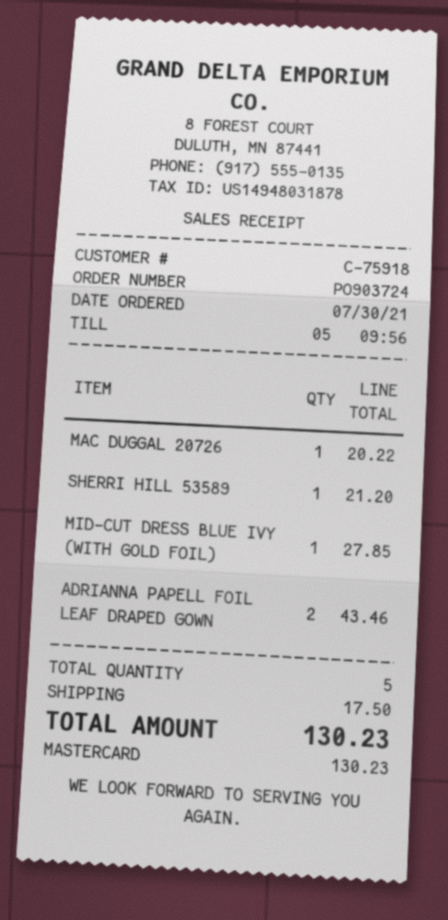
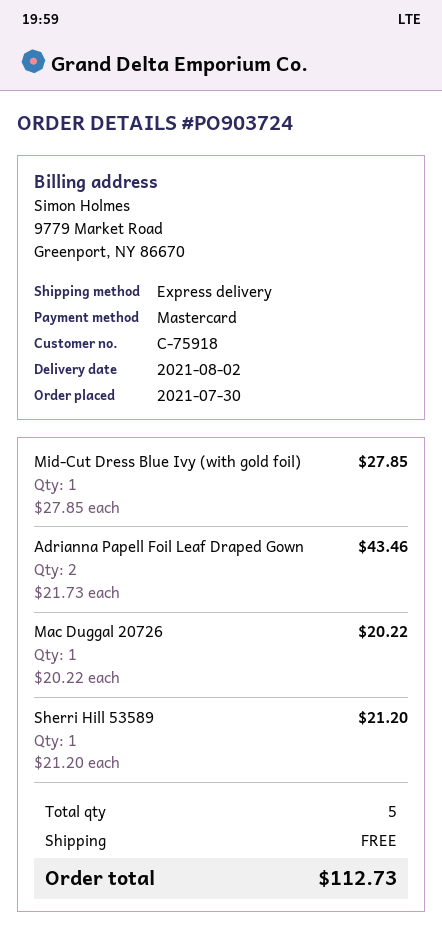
shipping: 17.50 -> 0.00
total: 130.23 -> 112.73

